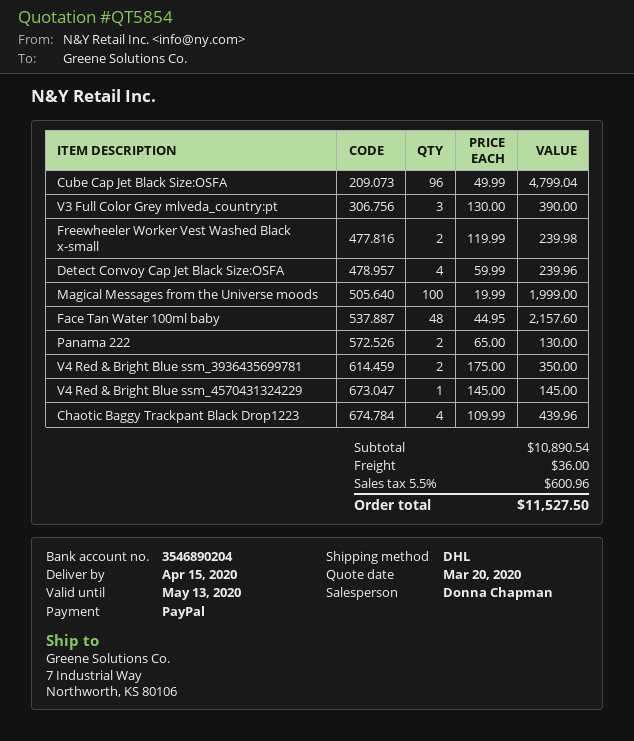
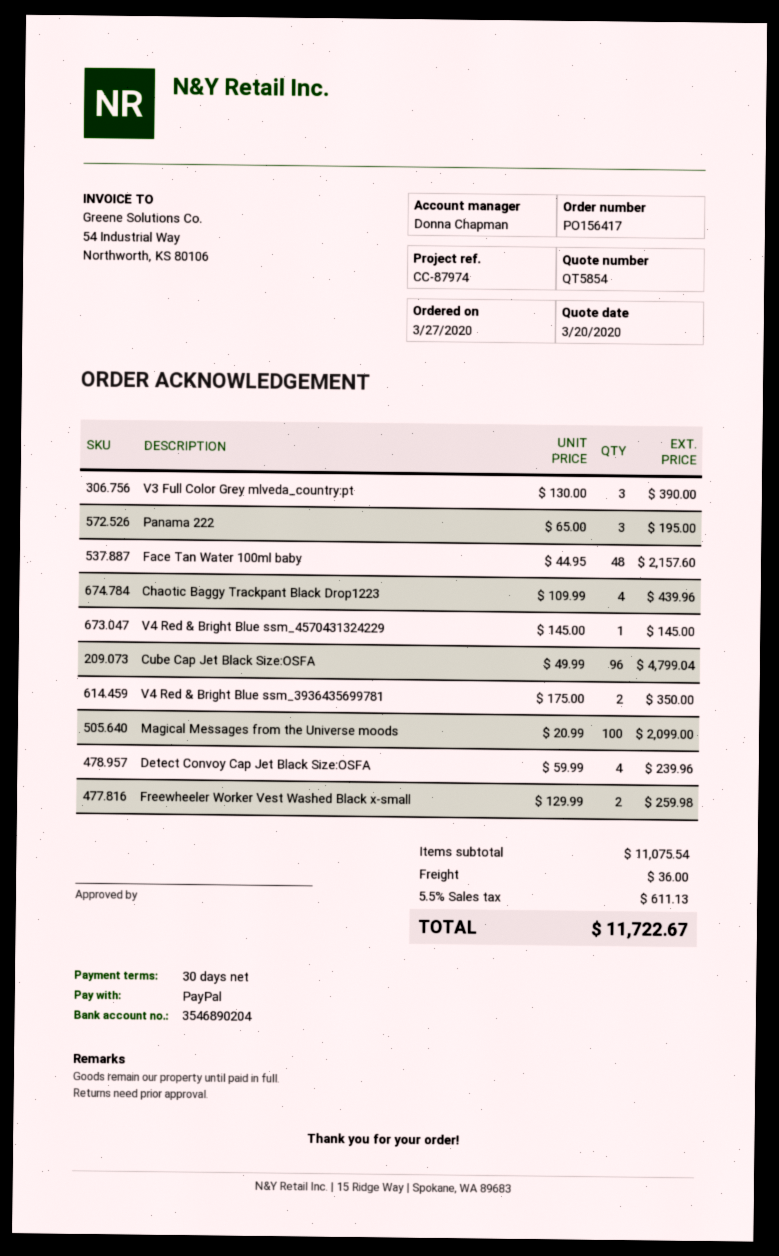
Freewheeler Worker Vest Washed Black x-small: 2 x 119.99 = 239.98 -> 2 x 129.99 = 259.98
Magical Messages from the Universe moods: 100 x 19.99 = 1999.00 -> 100 x 20.99 = 2099.00
Panama 222: 2 x 65.00 = 130.00 -> 3 x 65.00 = 195.00
subtotal: 10890.54 -> 11075.54
tax: 5.5% = 600.96 -> 5.5% = 611.13
total: 11527.50 -> 11722.67

